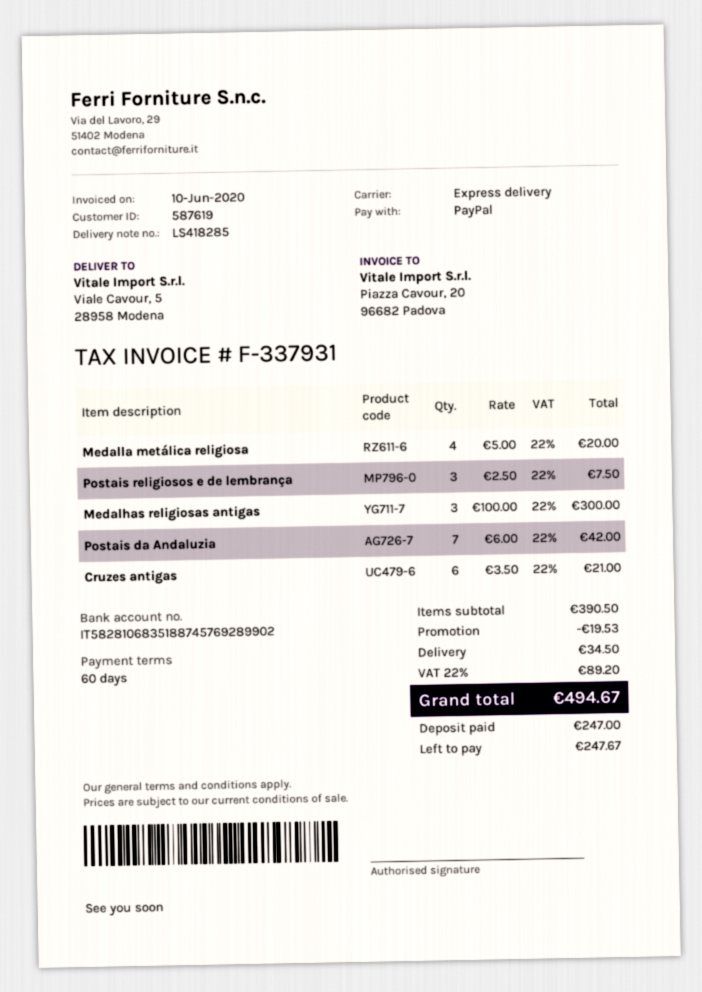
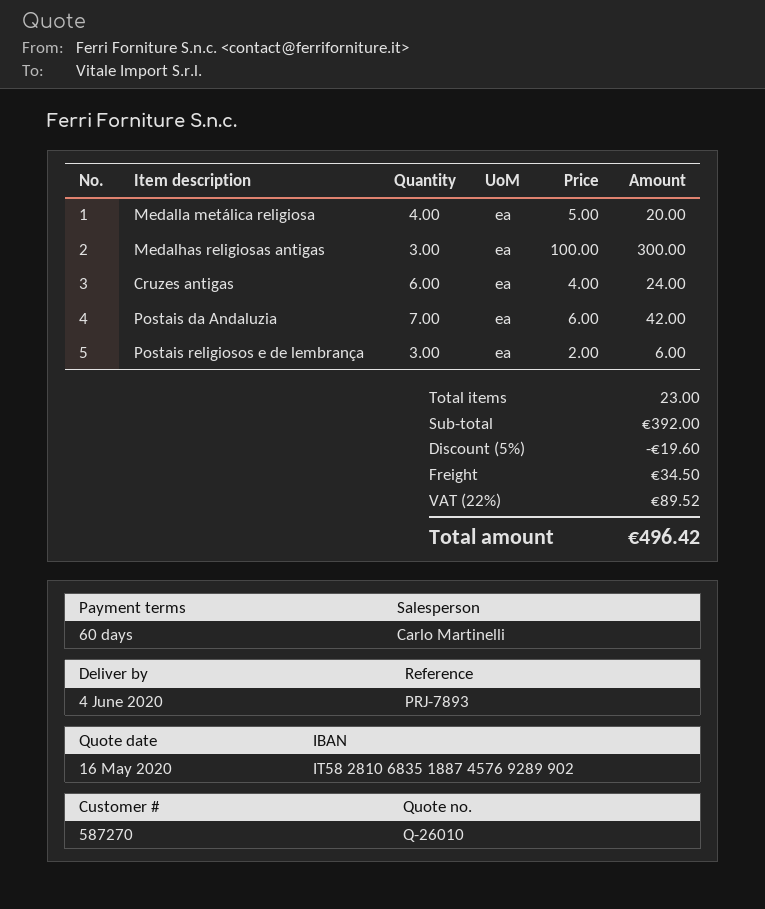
customer number: 587619 -> 587270
Postais religiosos e de lembrança: 3 x 2.50 = 7.50 -> 3 x 2.00 = 6.00
Cruzes antigas: 6 x 3.50 = 21.00 -> 6 x 4.00 = 24.00
subtotal: 390.50 -> 392.00
discount: 19.53 -> 19.60
tax: 22% = 89.20 -> 22% = 89.52
total: 494.67 -> 496.42

